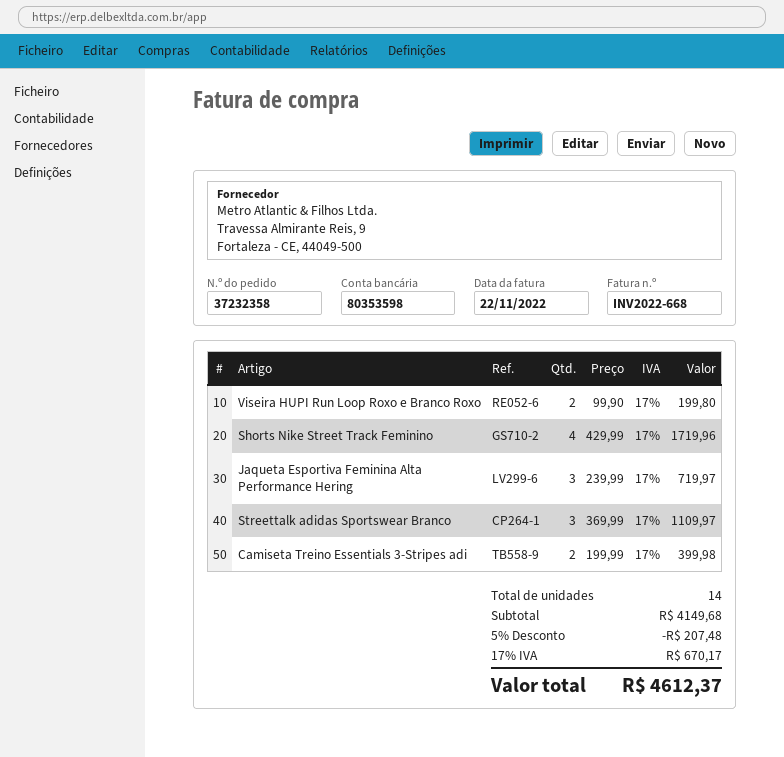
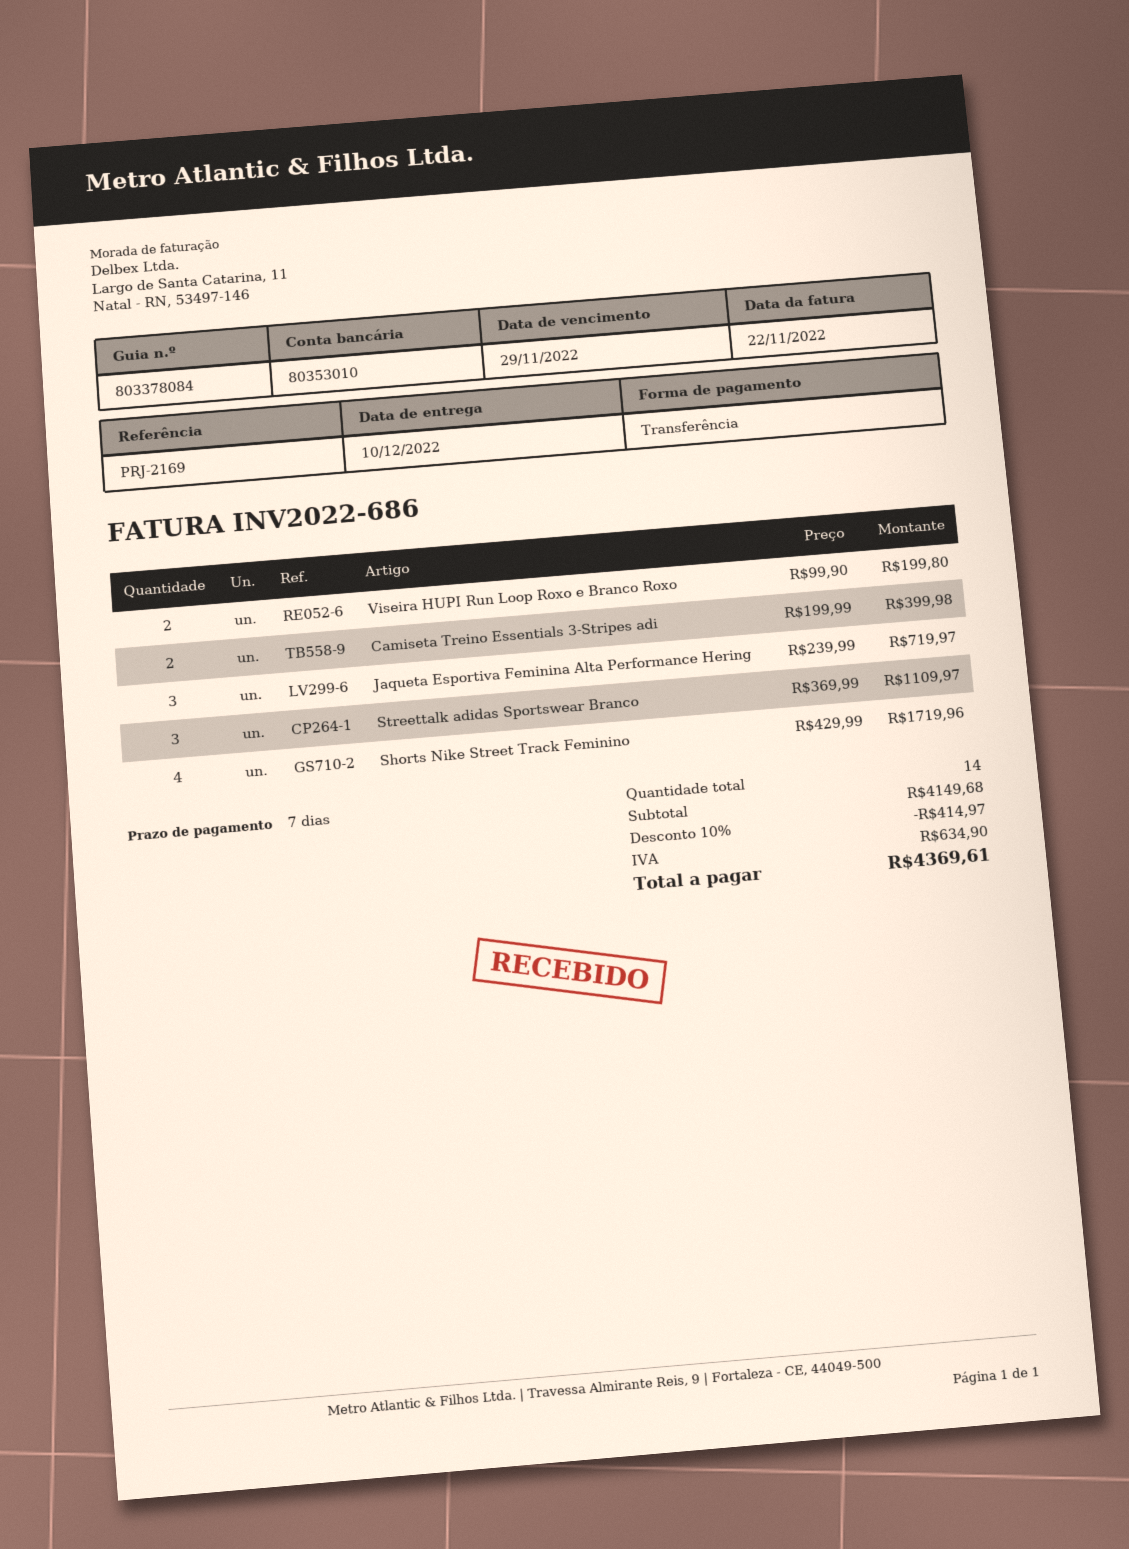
invoice number: INV2022-668 -> INV2022-686
bank account: 80353598 -> 80353010
discount: 5% = 207.48 -> 10% = 414.97
tax: 670.17 -> 634.90
total: 4612.37 -> 4369.61

